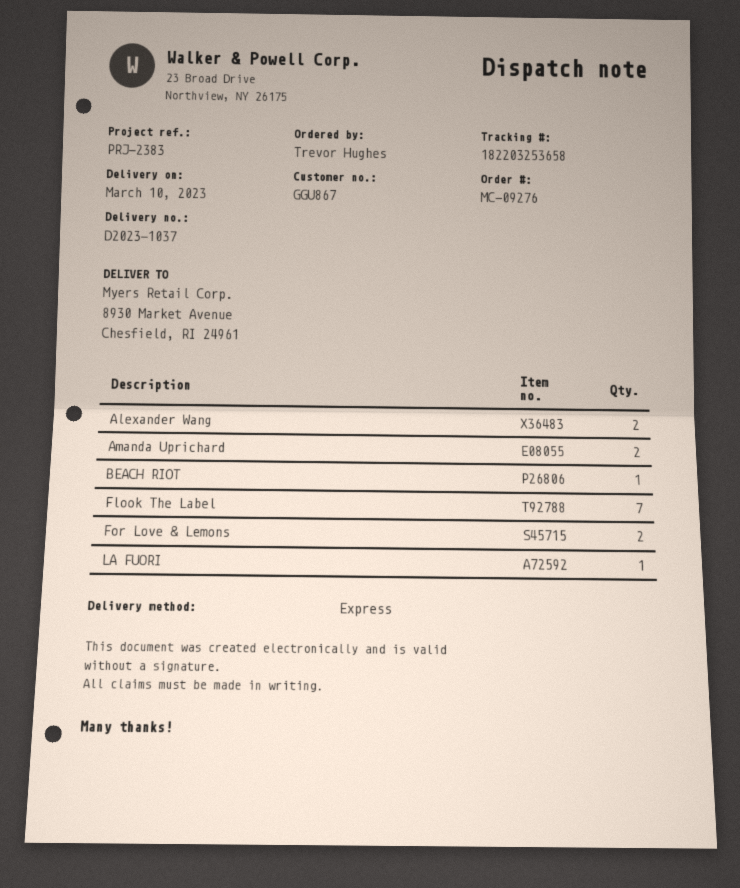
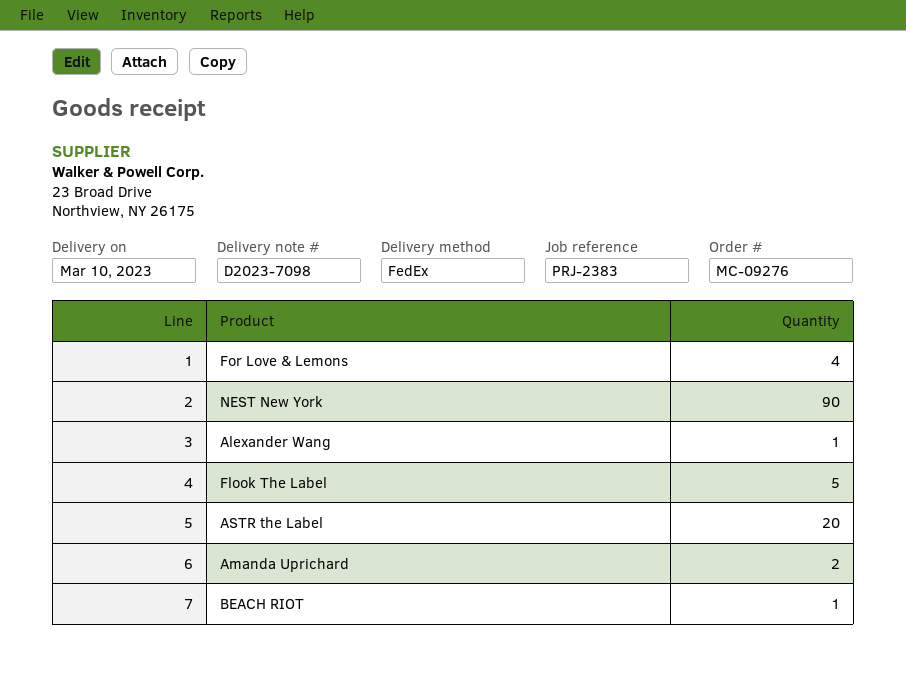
delivery note number: D2023-1037 -> D2023-7098
shipping method: express -> FedEx
Alexander Wang: 2 -> 1
Flook The Label: 7 -> 5
For Love & Lemons: 2 -> 4
LA FUORI: 1 -> none
NEST New York: none -> 90
ASTR the Label: none -> 20

